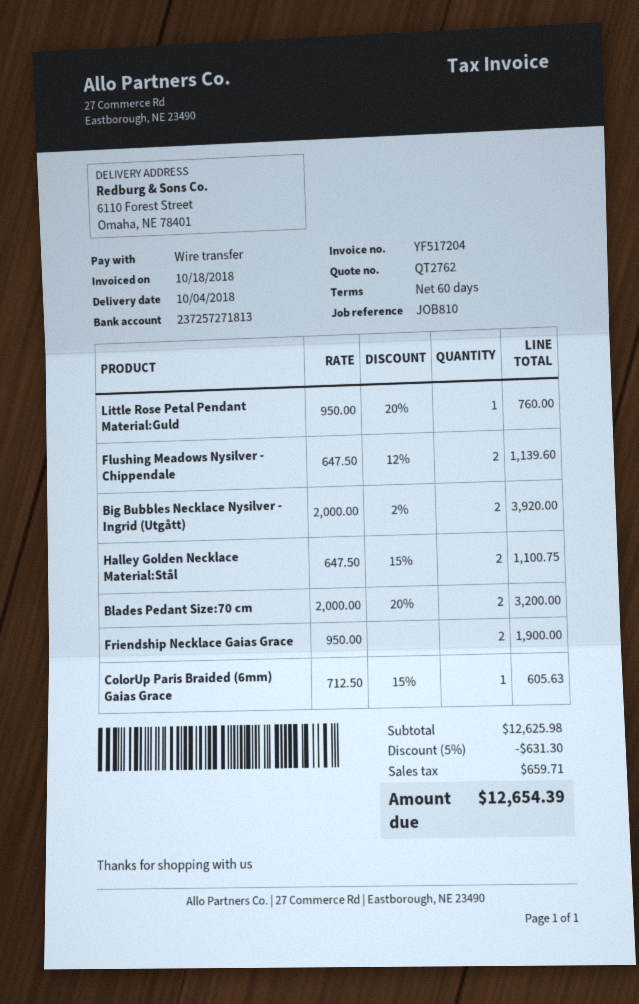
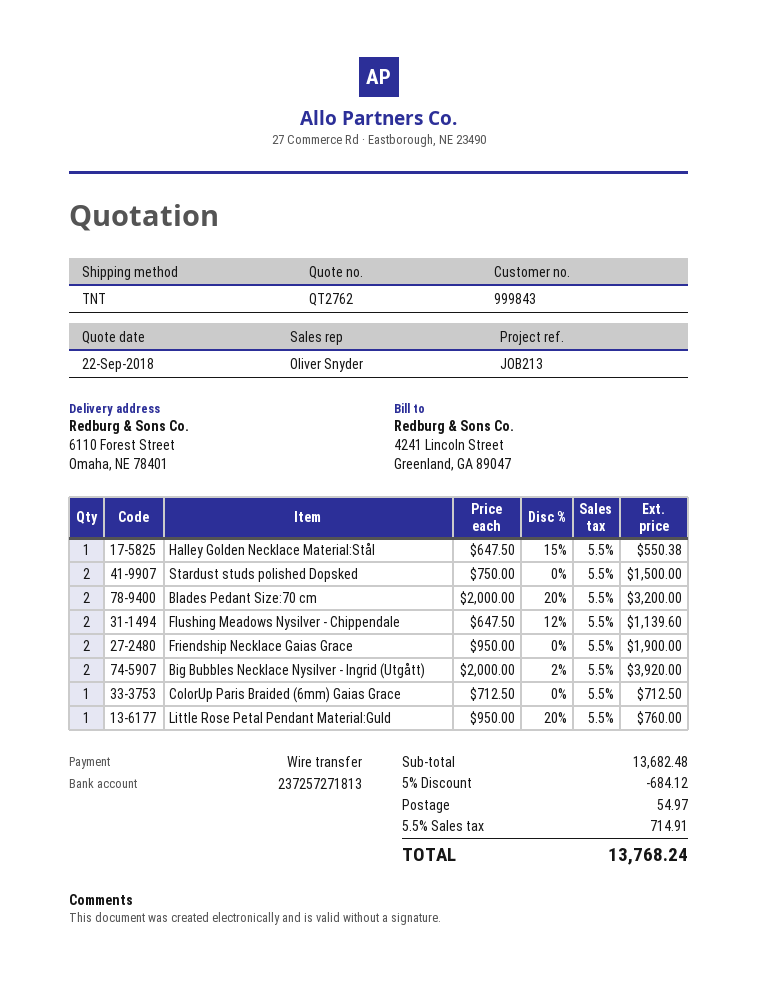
reference: JOB810 -> JOB213
Halley Golden Necklace Material:Stål: 2 x 647.50 - 15% = 1100.75 -> 1 x 647.50 - 15% = 550.38
ColorUp Paris Braided (6mm) Gaias Grace: 1 x 712.50 - 15% = 605.63 -> 1 x 712.50 = 712.50
Stardust studs polished Dopsked: none -> 2 x 750.00 = 1500.00
subtotal: 12625.98 -> 13682.48
discount: 5% = 631.30 -> 5% = 684.12
shipping: none -> 54.97
tax: 659.71 -> 714.91
total: 12654.39 -> 13768.24

